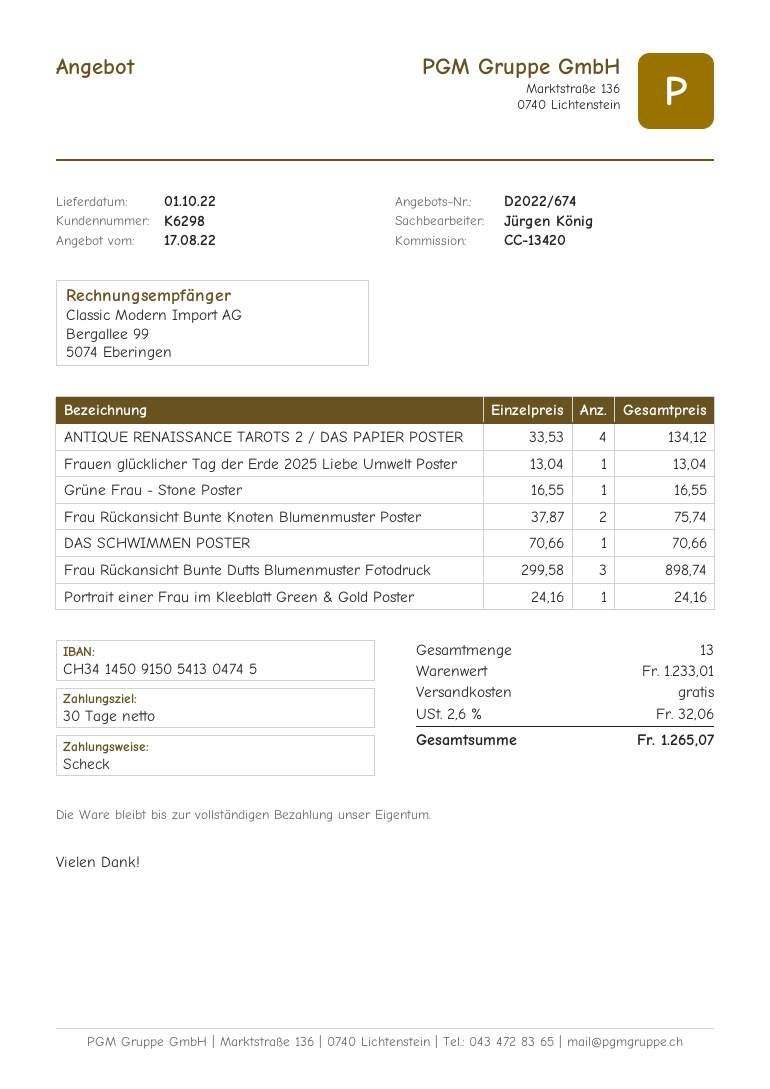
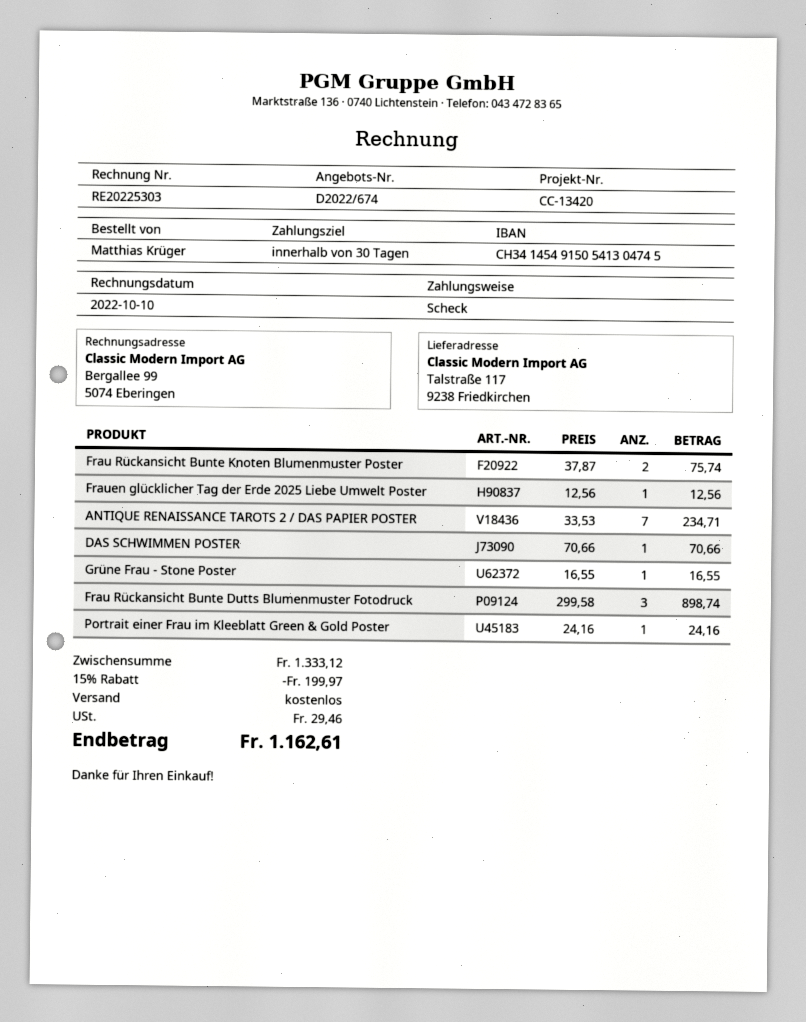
bank account: CH3414509150541304745 -> CH3414549150541304745
ANTIQUE RENAISSANCE TAROTS 2 / DAS PAPIER POSTER: 4 x 33.53 = 134.12 -> 7 x 33.53 = 234.71
Frauen glücklicher Tag der Erde 2025 Liebe Umwelt Poster: 1 x 13.04 = 13.04 -> 1 x 12.56 = 12.56
subtotal: 1233.01 -> 1333.12
discount: none -> 15% = 199.97
tax: 32.06 -> 29.46
total: 1265.07 -> 1162.61

